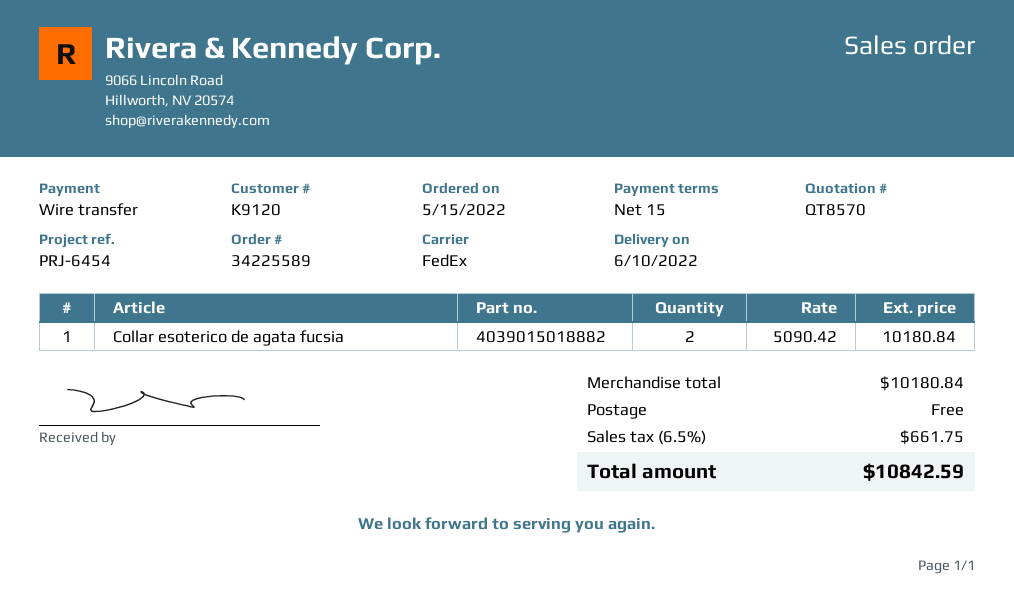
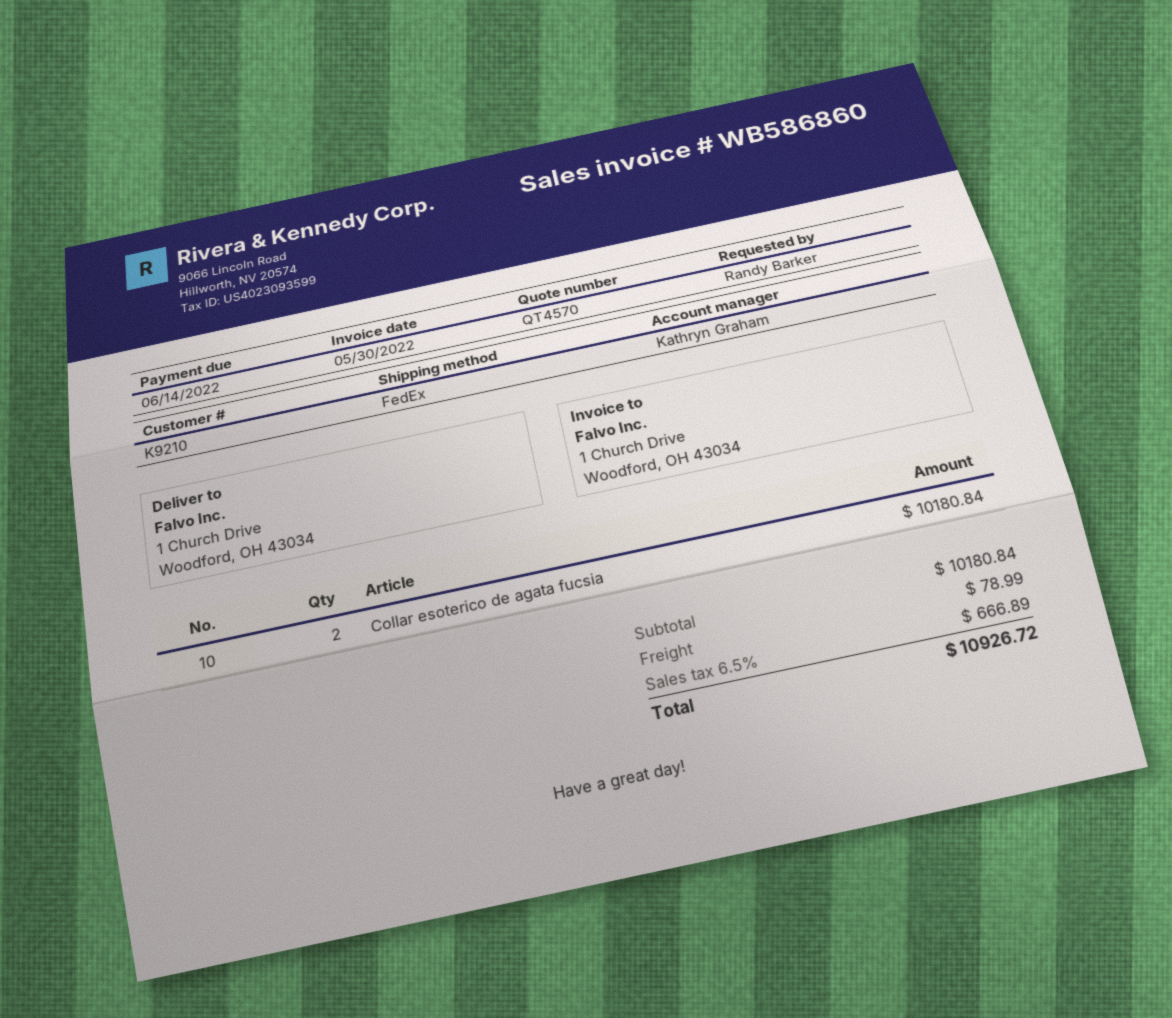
quote number: QT8570 -> QT4570
customer number: K9120 -> K9210
shipping: 0.00 -> 78.99
tax: 6.5% = 661.75 -> 6.5% = 666.89
total: 10842.59 -> 10926.72

